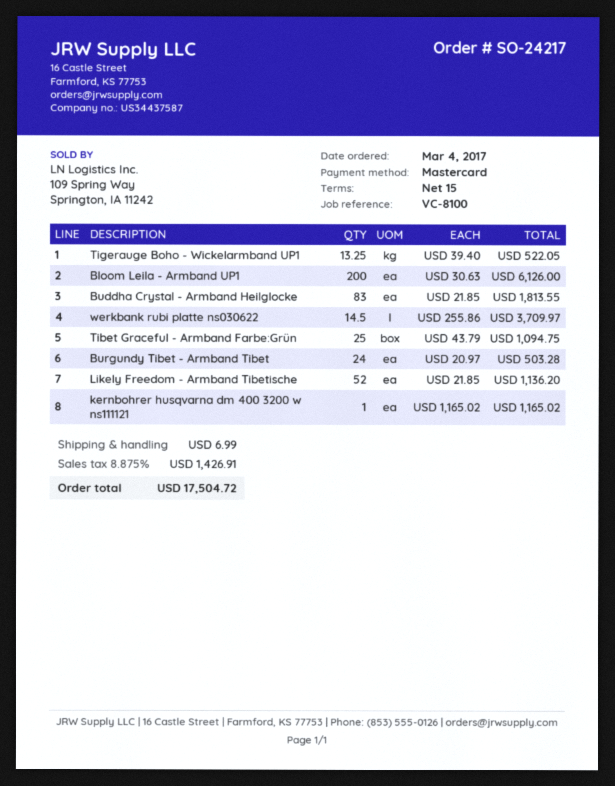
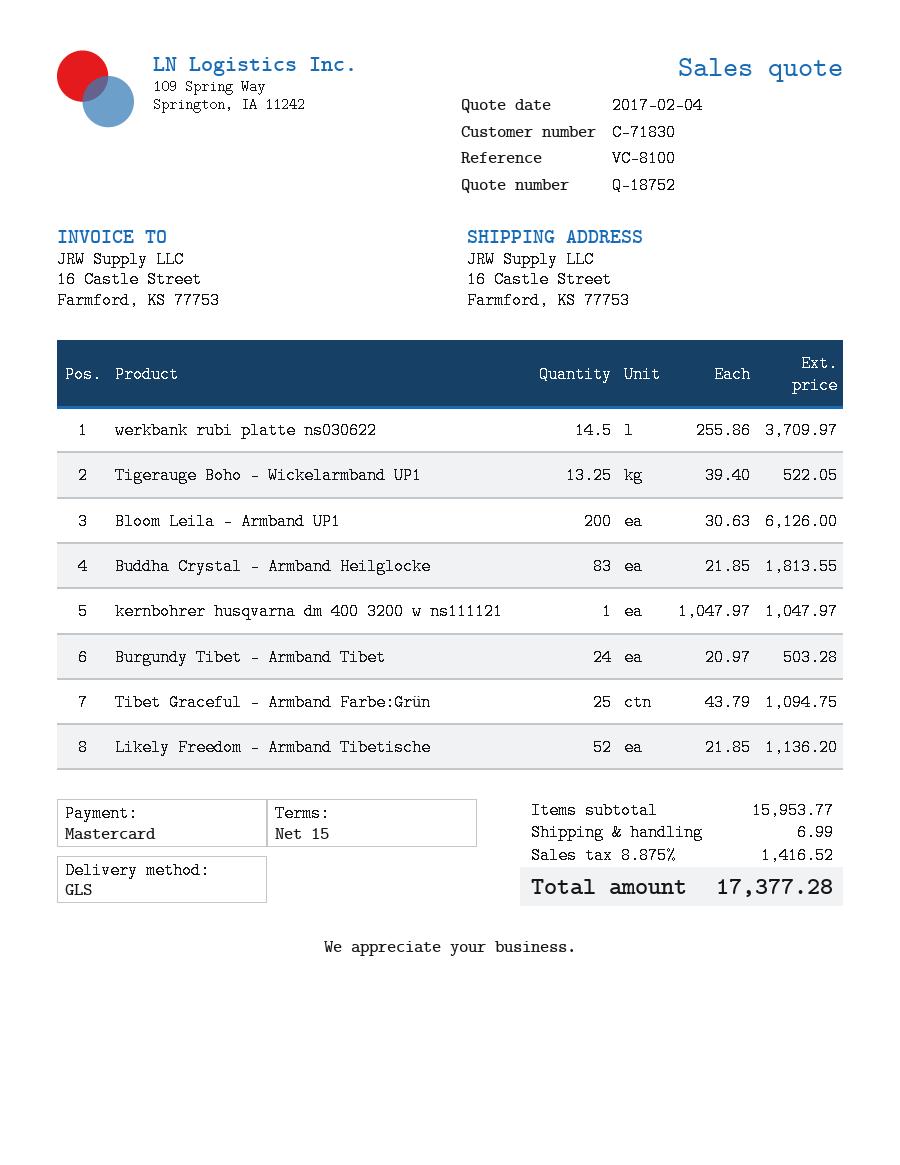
kernbohrer husqvarna dm 400 3200 w ns111121: 1 x 1165.02 = 1165.02 -> 1 x 1047.97 = 1047.97
tax: 8.875% = 1426.91 -> 8.875% = 1416.52
total: 17504.72 -> 17377.28

